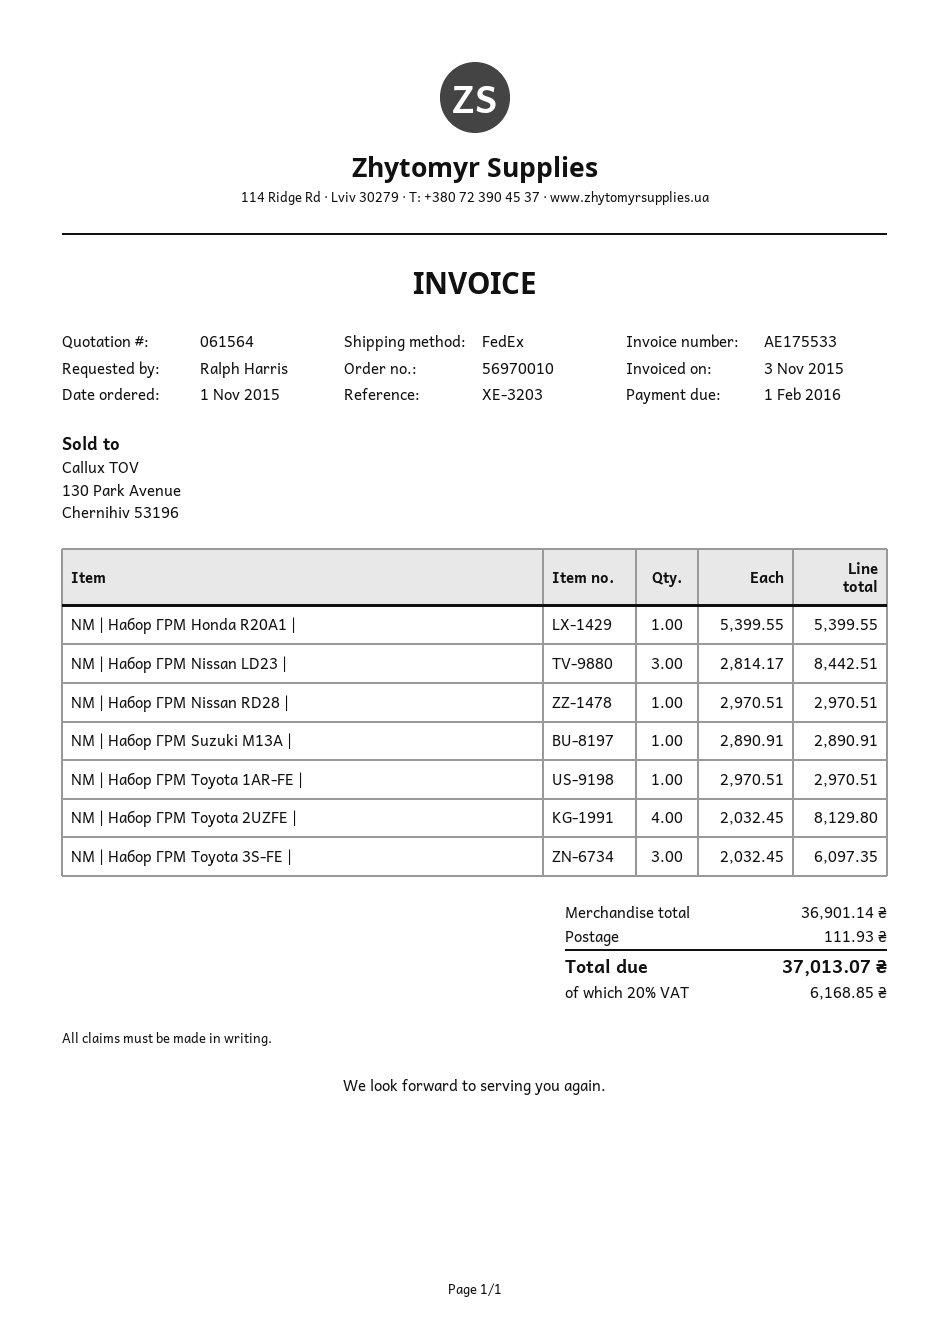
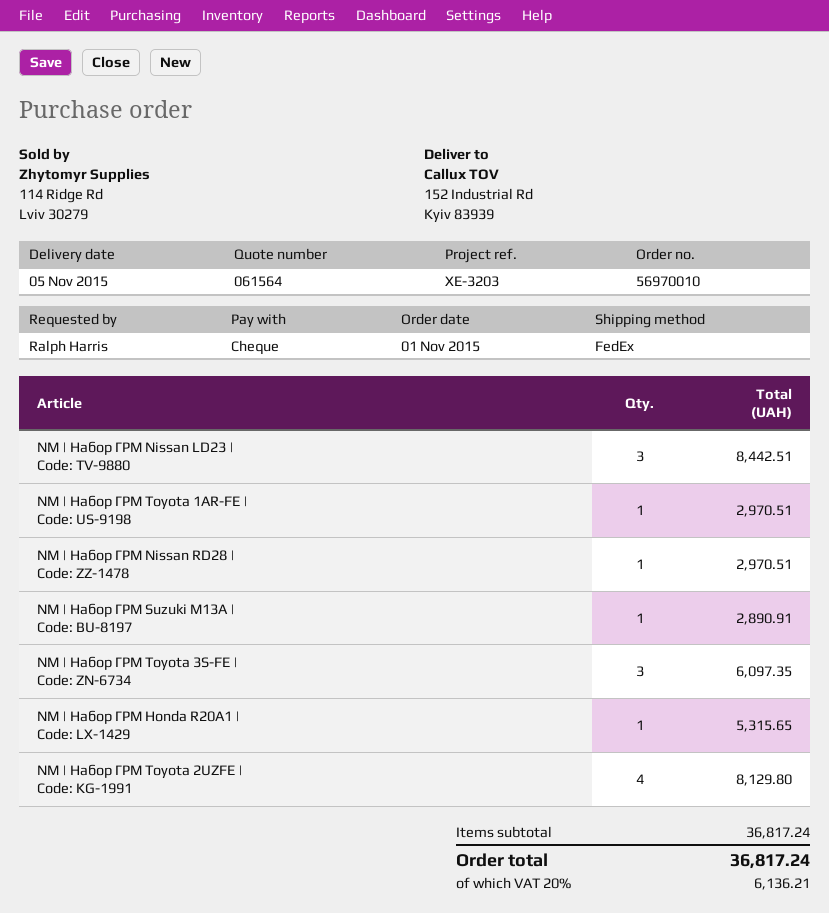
NM | Набор ГРМ Honda R20A1 |: 1 for 5399.55 -> 1 for 5315.65
subtotal: 36901.14 -> 36817.24
shipping: 111.93 -> none
tax: 20% = 6168.85 -> 20% = 6136.21
total: 37013.07 -> 36817.24

